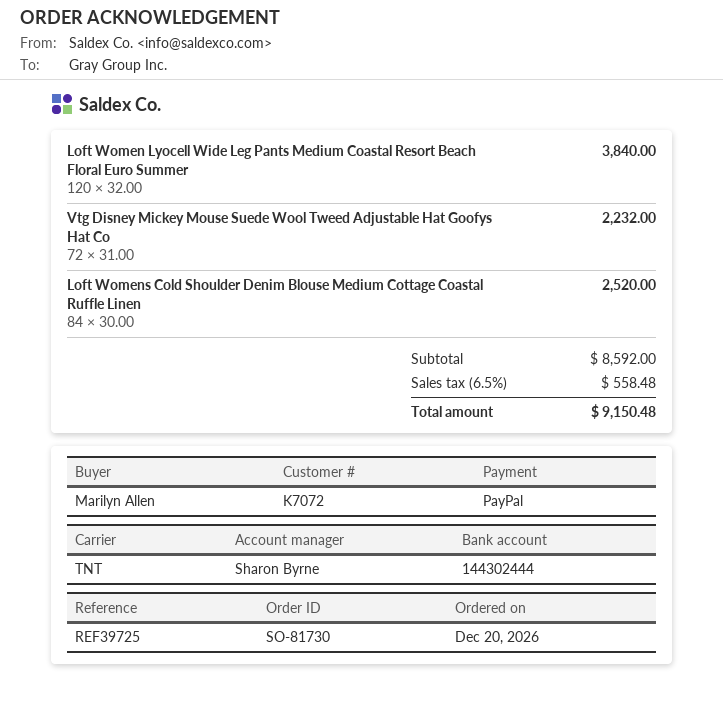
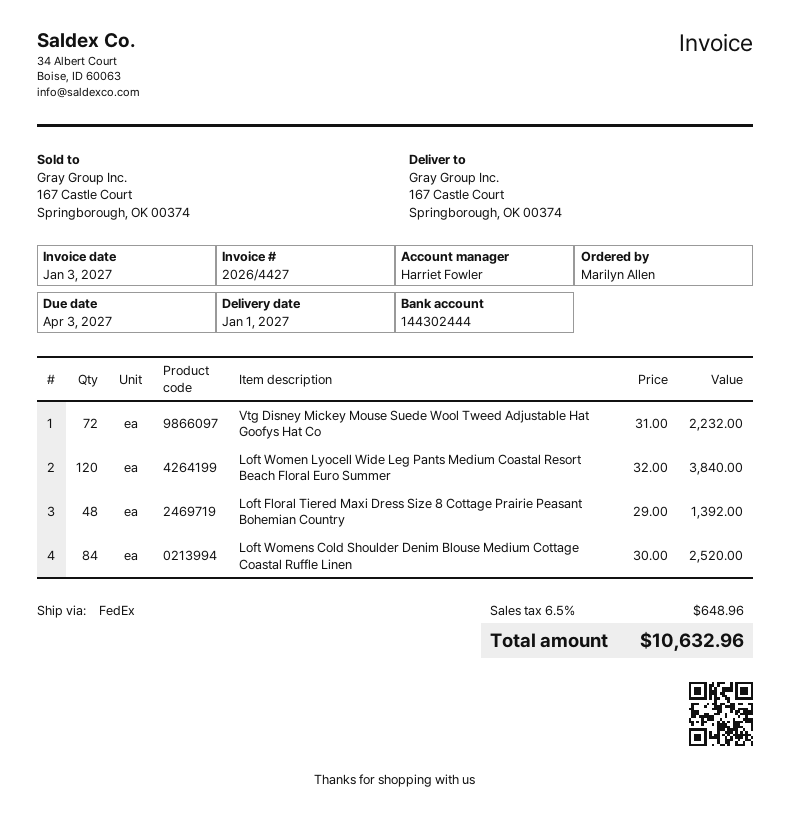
sales rep: Sharon Byrne -> Harriet Fowler
shipping method: TNT -> FedEx
Loft Floral Tiered Maxi Dress Size 8 Cottage Prairie Peasant Bohemian Country: none -> 48 x 29.00 = 1392.00
tax: 6.5% = 558.48 -> 6.5% = 648.96
total: 9150.48 -> 10632.96

